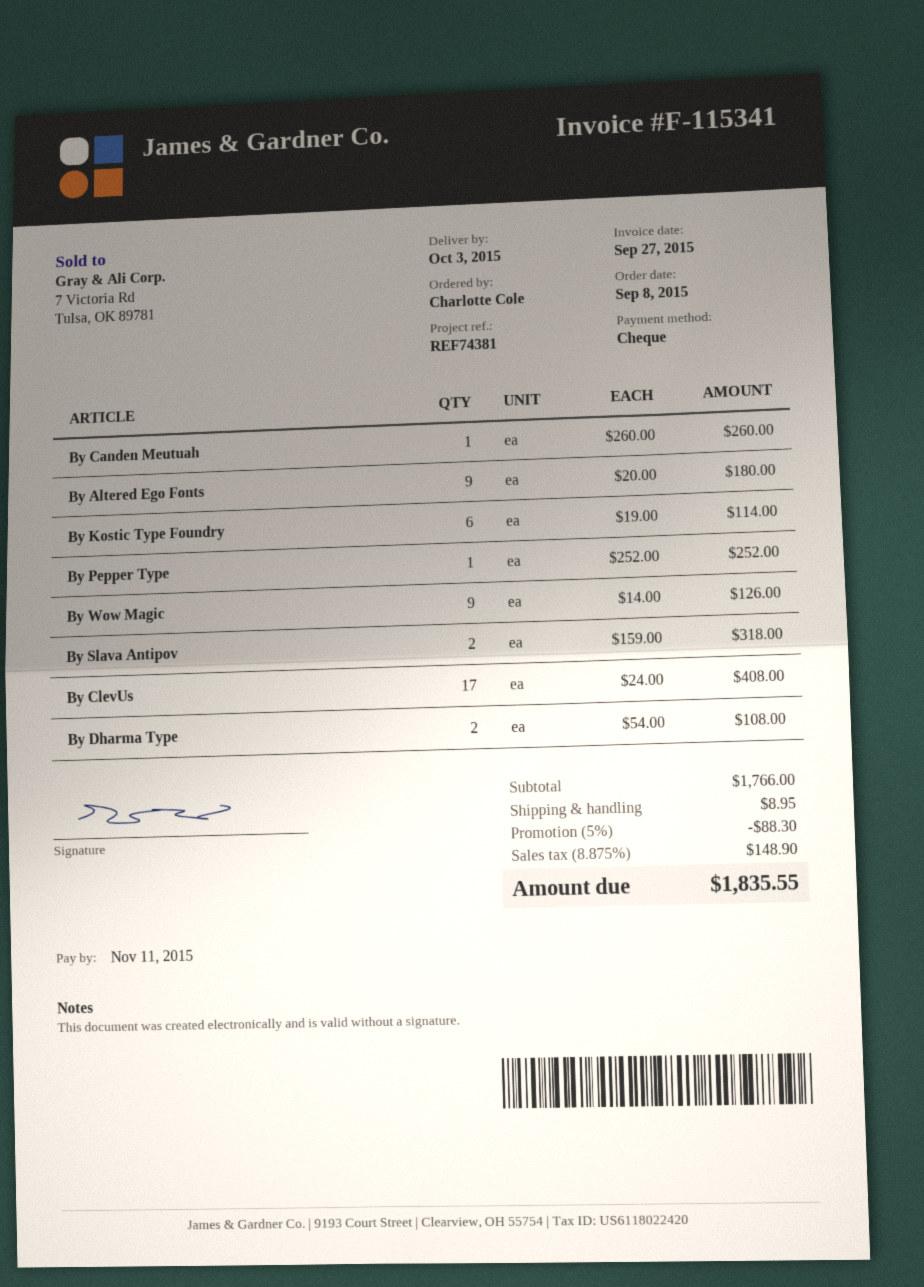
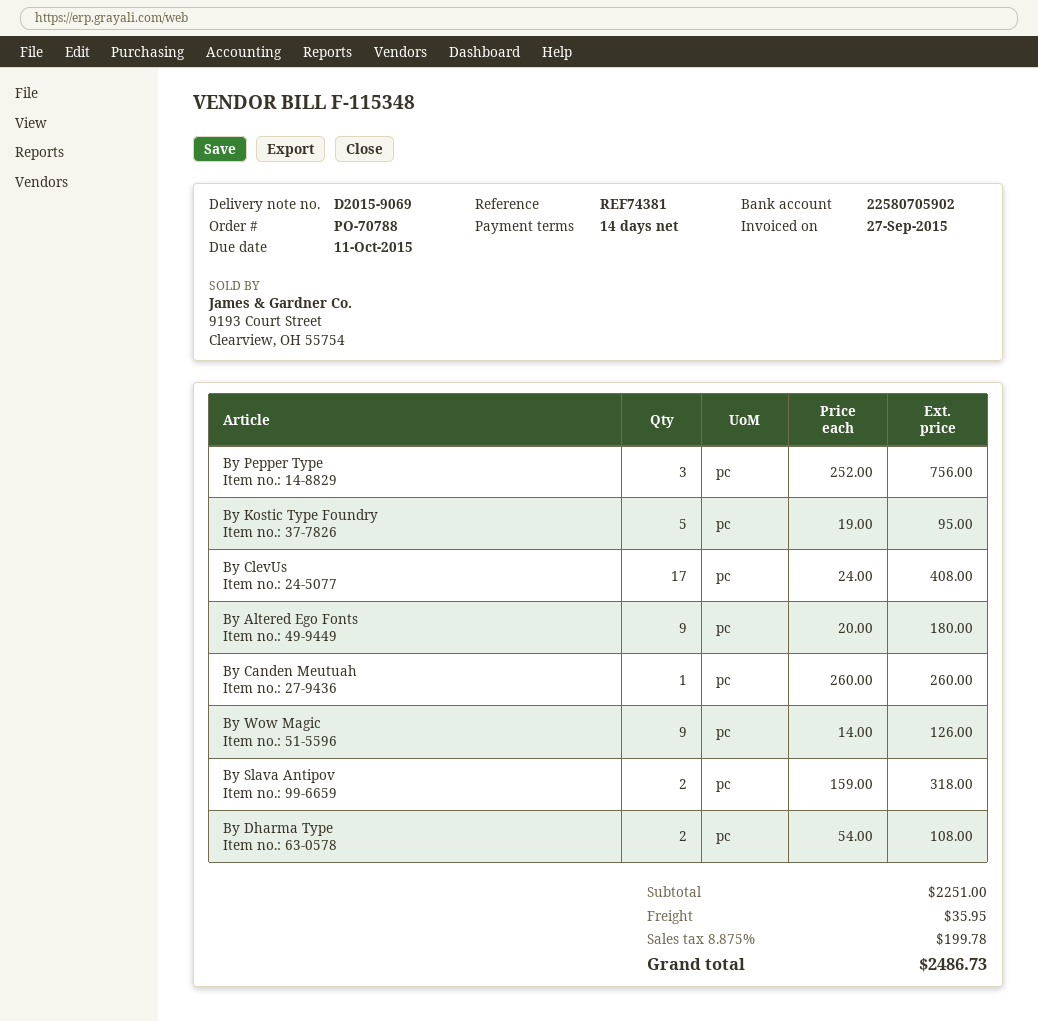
invoice number: F-115341 -> F-115348
due date: 2015-11-11 -> 2015-10-11
By Kostic Type Foundry: 6 x 19.00 = 114.00 -> 5 x 19.00 = 95.00
By Pepper Type: 1 x 252.00 = 252.00 -> 3 x 252.00 = 756.00
subtotal: 1766.00 -> 2251.00
discount: 5% = 88.30 -> none
shipping: 8.95 -> 35.95
tax: 8.875% = 148.90 -> 8.875% = 199.78
total: 1835.55 -> 2486.73

